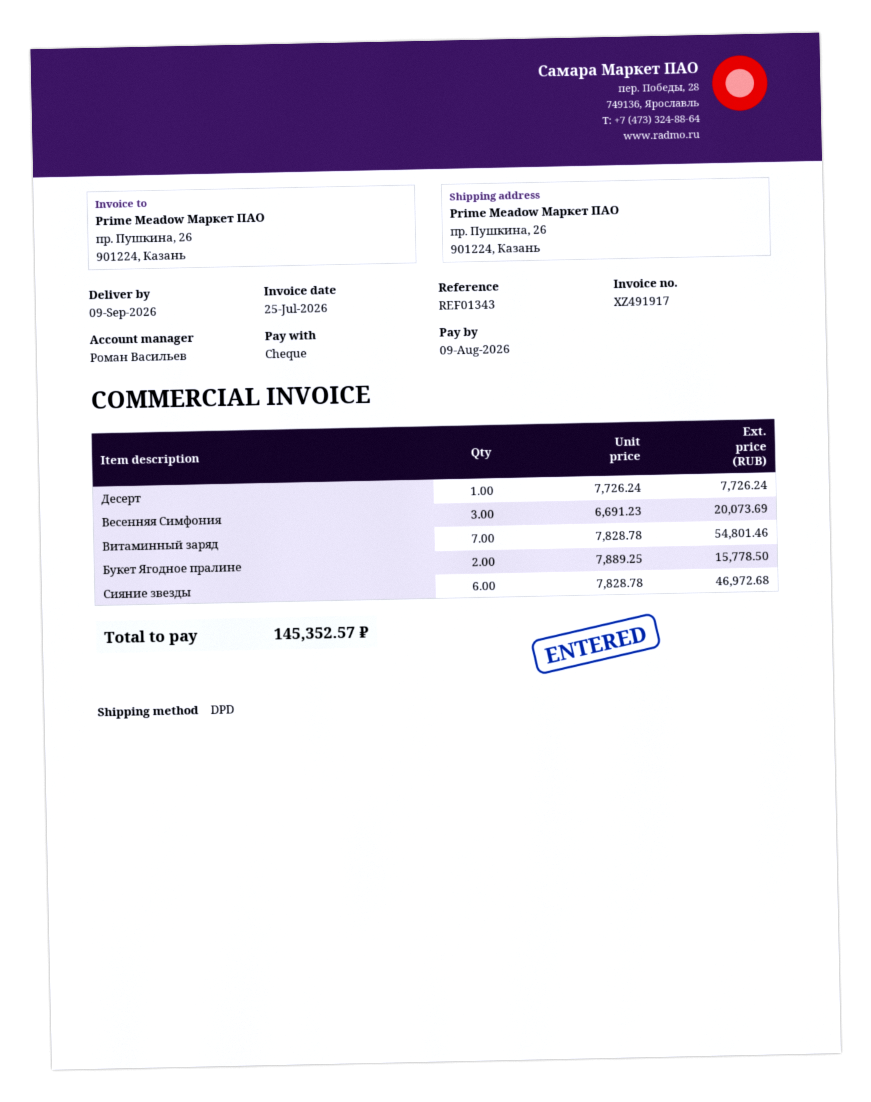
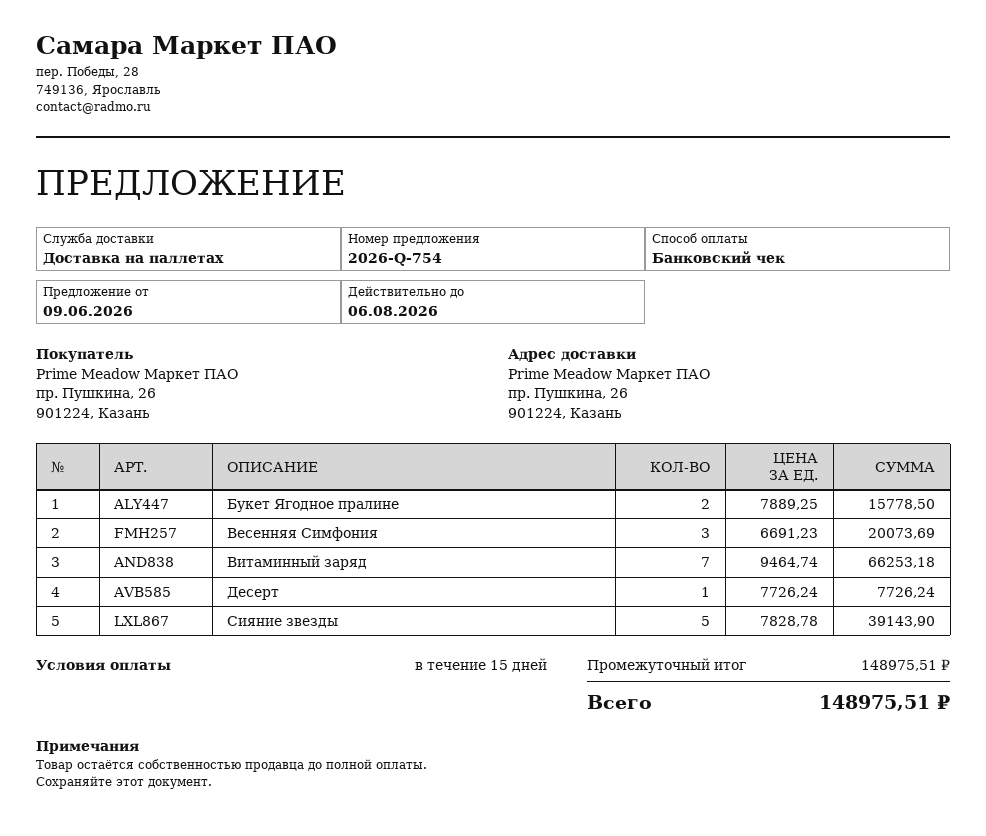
shipping method: DPD -> pallet freight
Витаминный заряд: 7 x 7828.78 = 54801.46 -> 7 x 9464.74 = 66253.18
Сияние звезды: 6 x 7828.78 = 46972.68 -> 5 x 7828.78 = 39143.90
total: 145352.57 -> 148975.51

